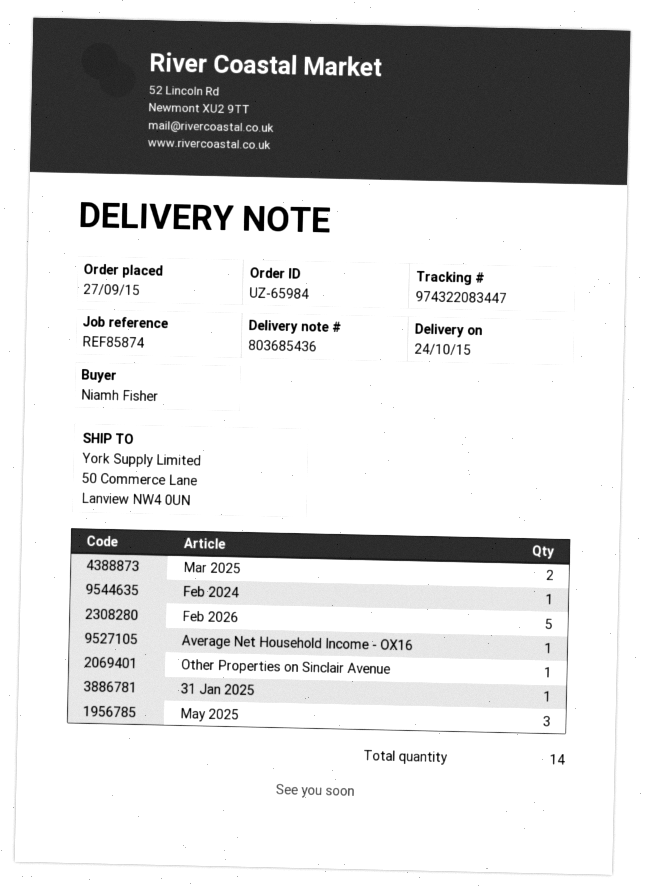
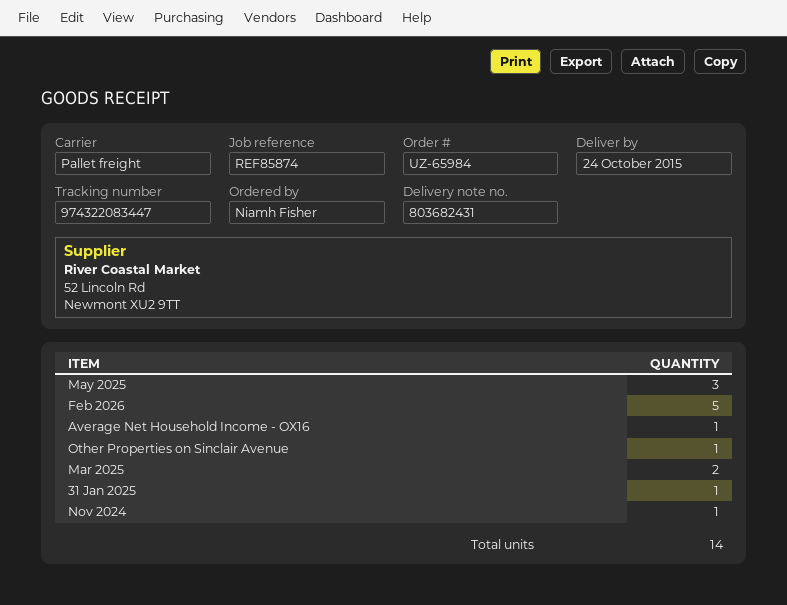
delivery note number: 803685436 -> 803682431
Feb 2024: 1 -> none
Nov 2024: none -> 1

